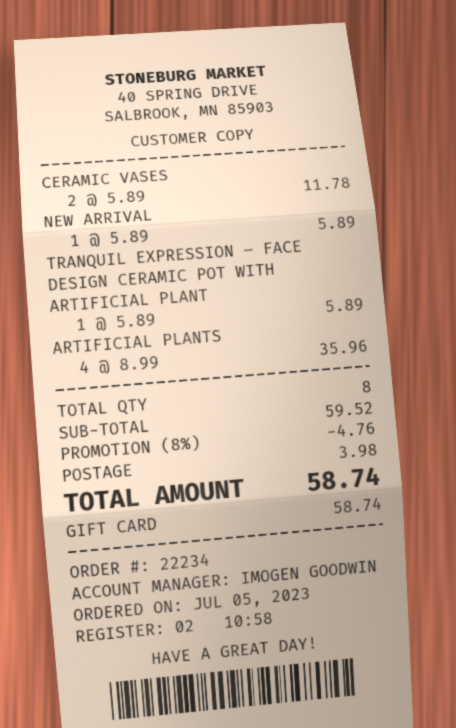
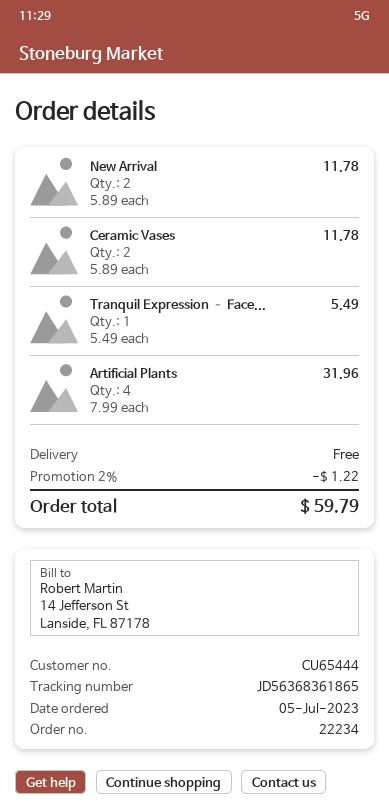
NEW ARRIVAL: 1 x 5.89 = 5.89 -> 2 x 5.89 = 11.78
TRANQUIL EXPRESSION – FACE DESIGN CERAMIC POT WITH ARTIFICIAL PLANT: 1 x 5.89 = 5.89 -> 1 x 5.49 = 5.49
ARTIFICIAL PLANTS: 4 x 8.99 = 35.96 -> 4 x 7.99 = 31.96
discount: 8% = 4.76 -> 2% = 1.22
shipping: 3.98 -> 0.00
total: 58.74 -> 59.79

